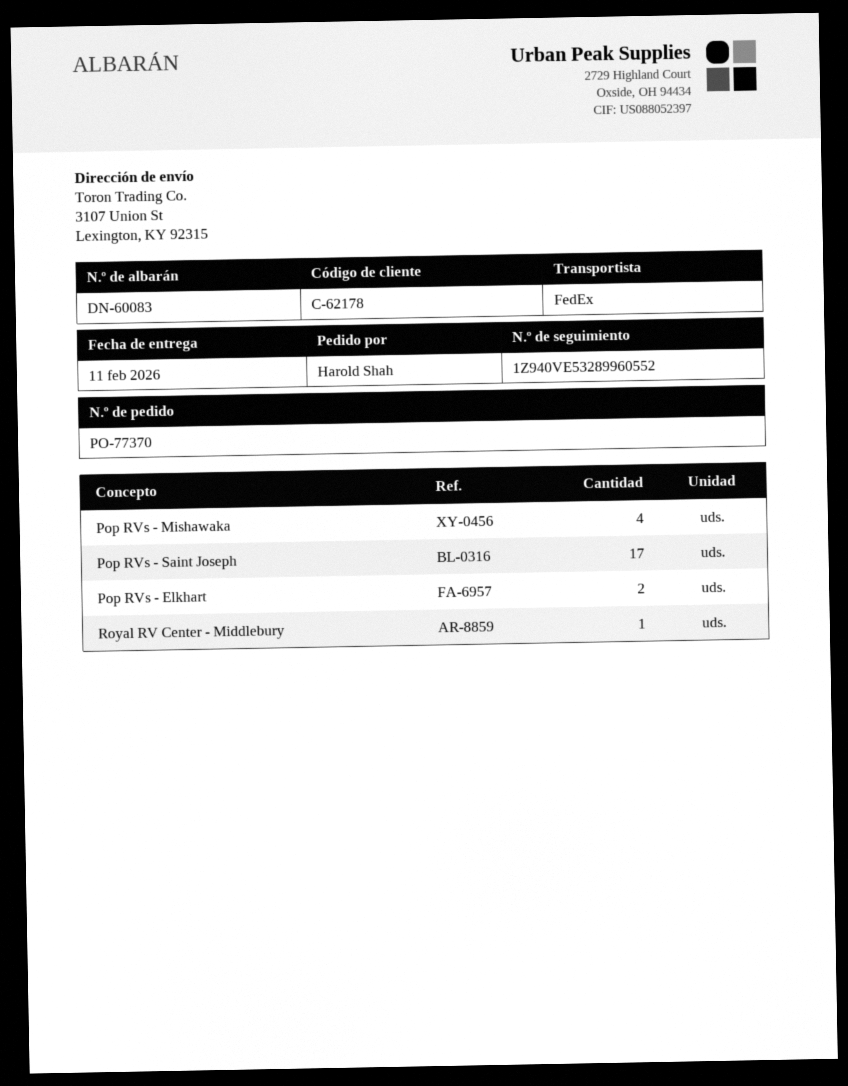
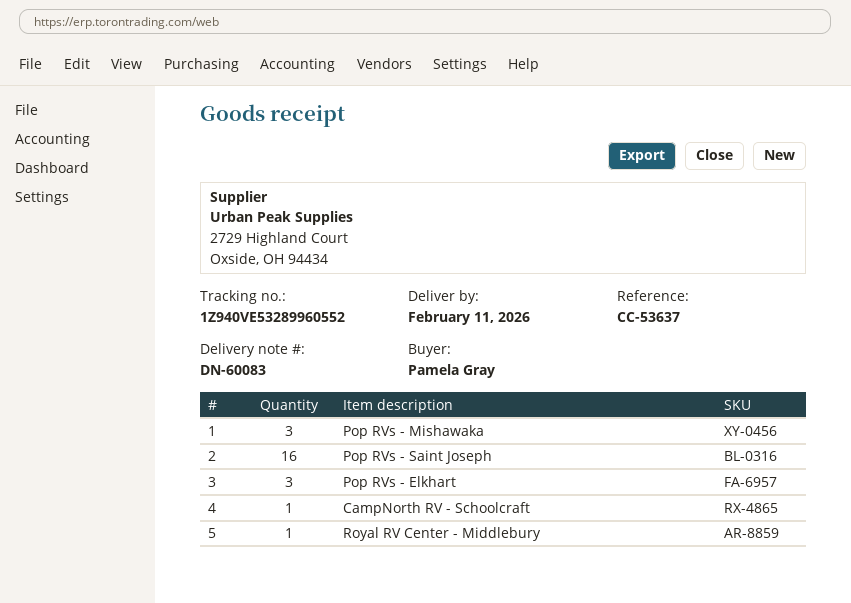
ordered by: Harold Shah -> Pamela Gray
Pop RVs - Mishawaka: 4 -> 3
Pop RVs - Saint Joseph: 17 -> 16
Pop RVs - Elkhart: 2 -> 3
CampNorth RV - Schoolcraft: none -> 1

